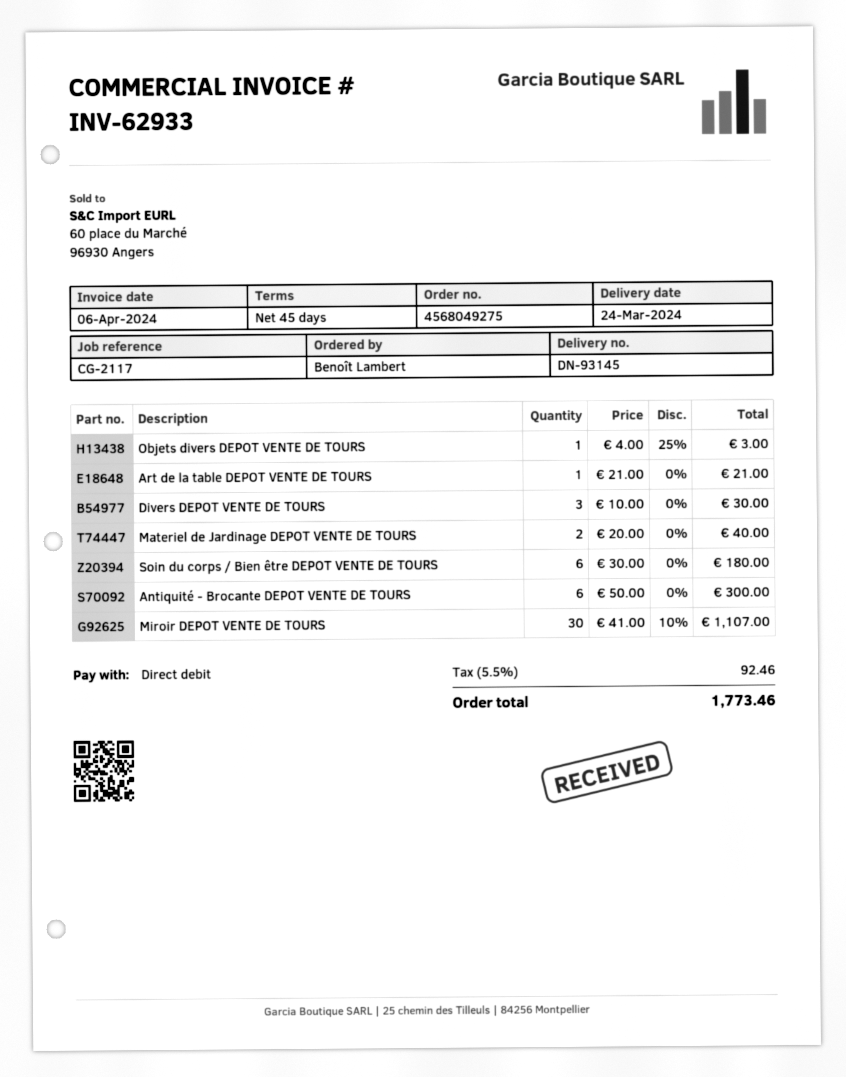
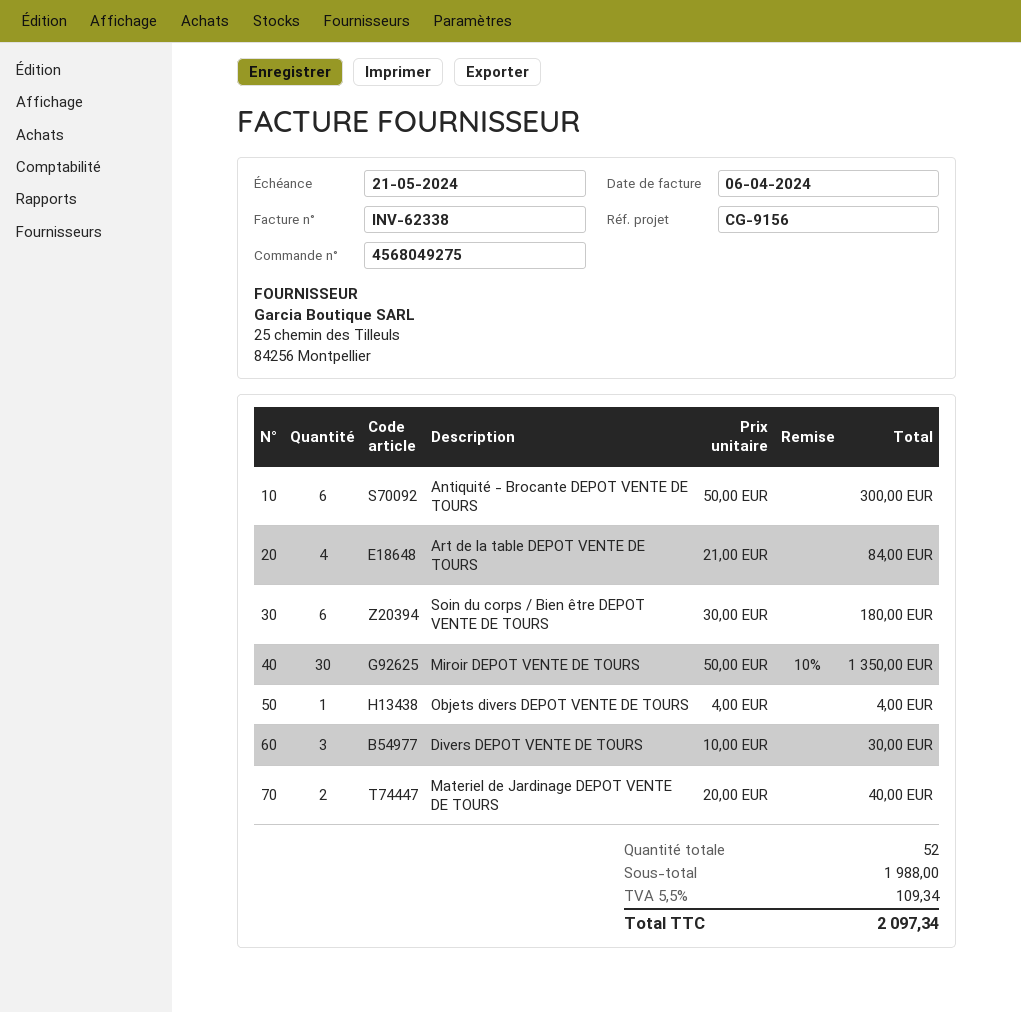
invoice number: INV-62933 -> INV-62338
reference: CG-2117 -> CG-9156
Objets divers DEPOT VENTE DE TOURS: 1 x 4.00 - 25% = 3.00 -> 1 x 4.00 = 4.00
Art de la table DEPOT VENTE DE TOURS: 1 x 21.00 = 21.00 -> 4 x 21.00 = 84.00
Miroir DEPOT VENTE DE TOURS: 30 x 41.00 - 10% = 1107.00 -> 30 x 50.00 - 10% = 1350.00
tax: 5.5% = 92.46 -> 5.5% = 109.34
total: 1773.46 -> 2097.34

